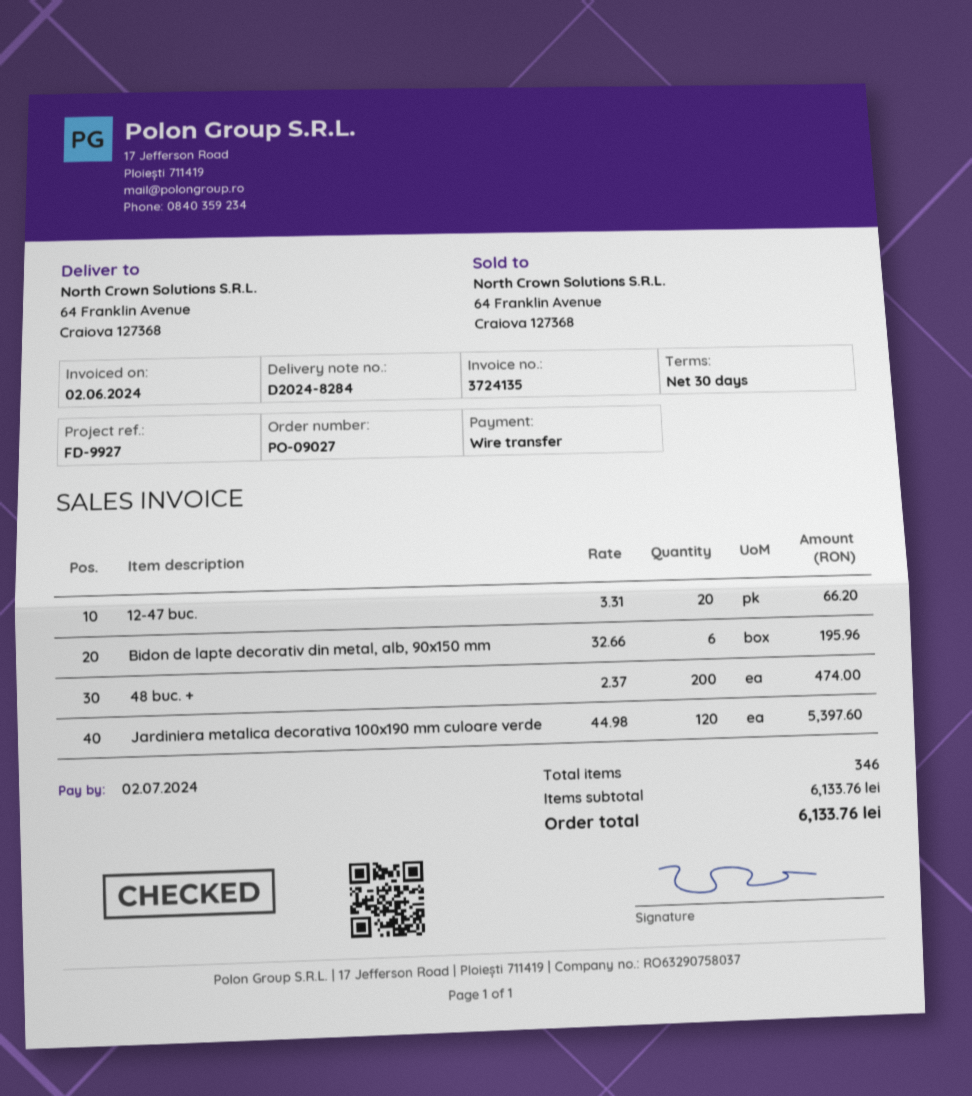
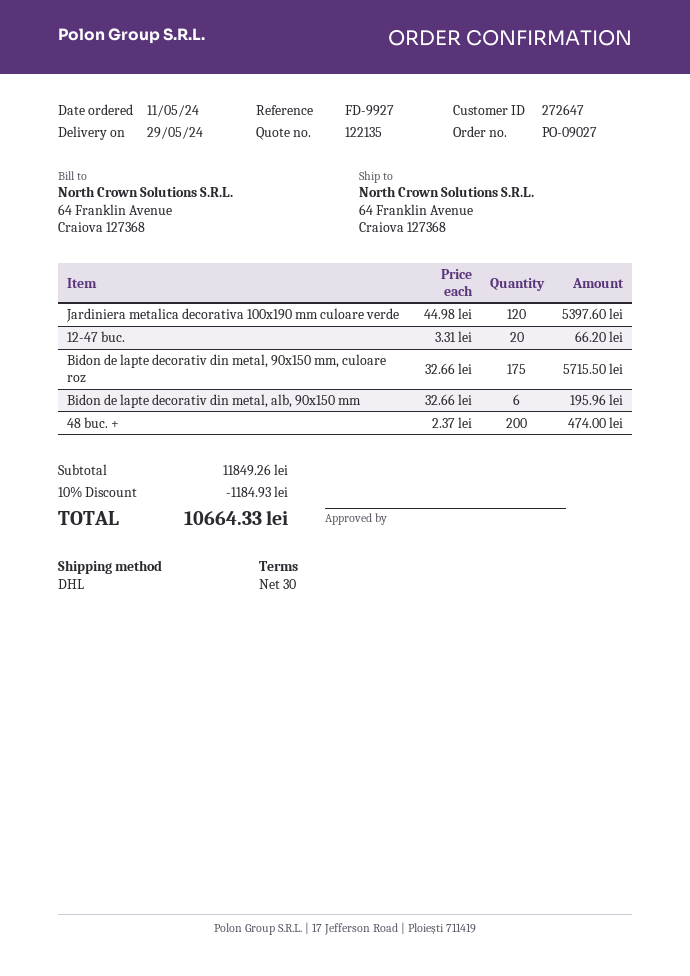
Bidon de lapte decorativ din metal, 90x150 mm, culoare roz: none -> 175 x 32.66 = 5715.50
subtotal: 6133.76 -> 11849.26
discount: none -> 10% = 1184.93
total: 6133.76 -> 10664.33

